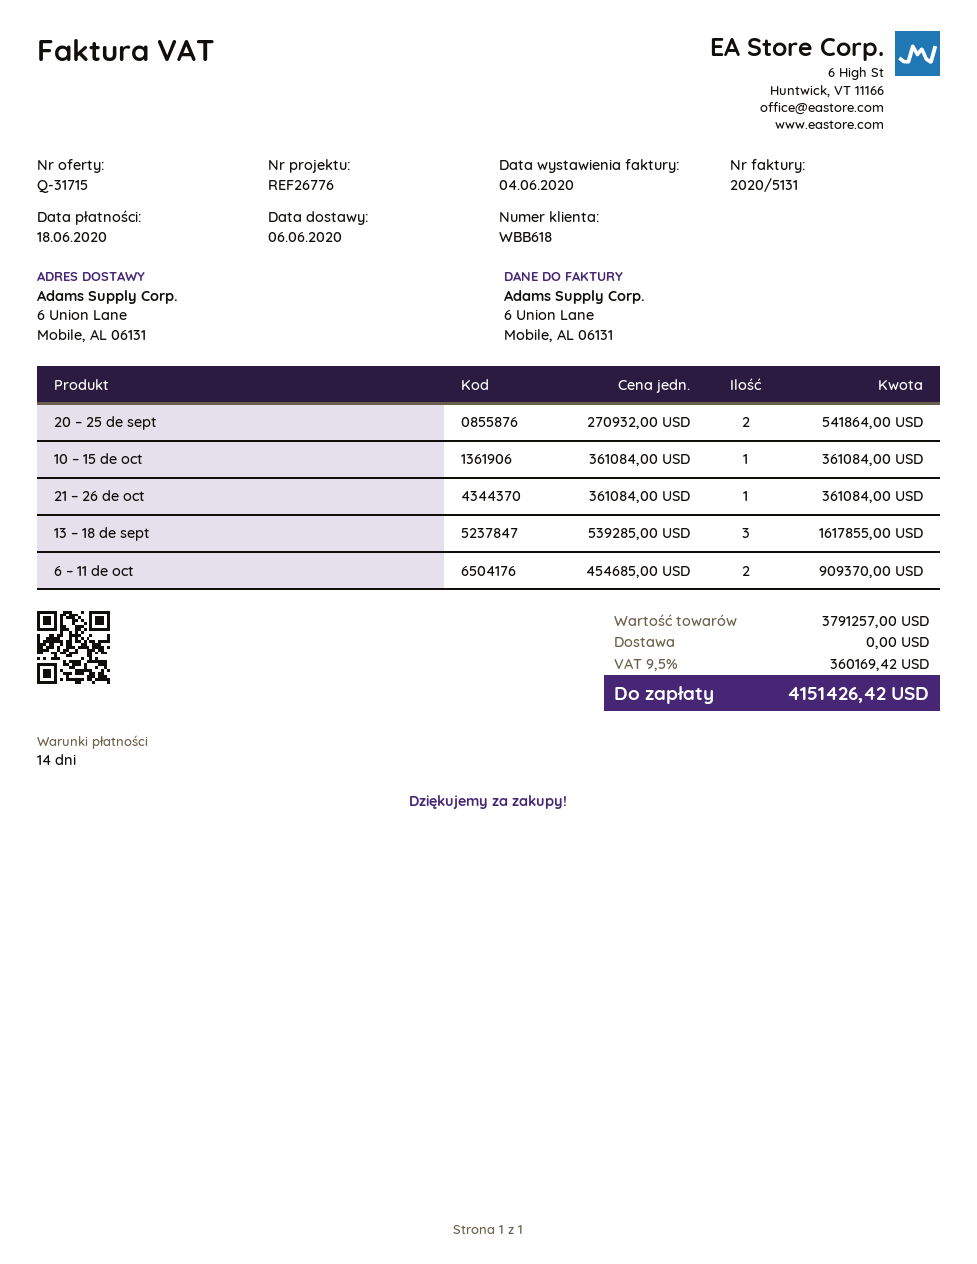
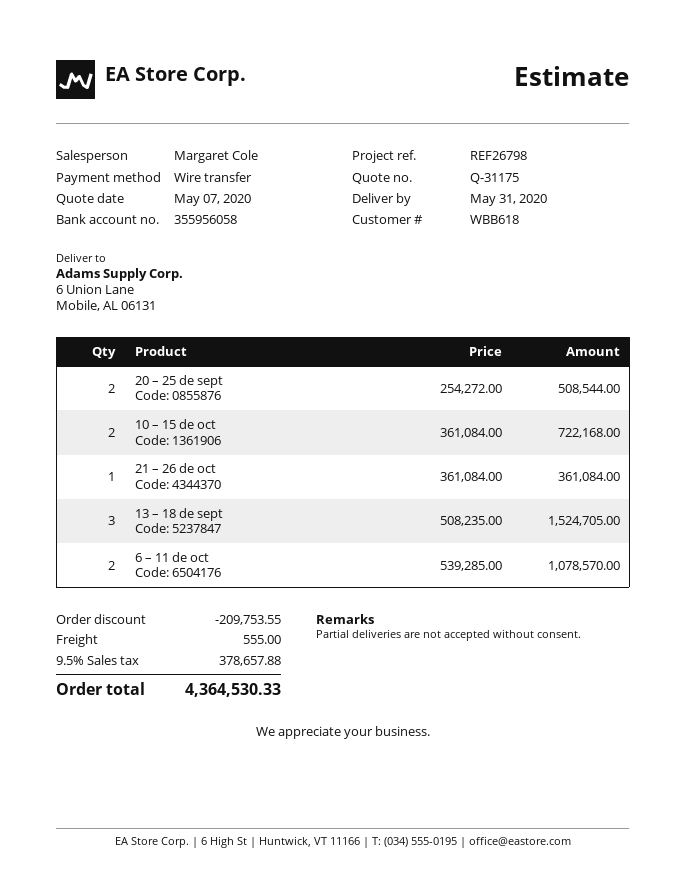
quote number: Q-31715 -> Q-31175
delivery date: 2020-06-06 -> 2020-05-31
reference: REF26776 -> REF26798
20 – 25 de sept: 2 x 270932.00 = 541864.00 -> 2 x 254272.00 = 508544.00
10 – 15 de oct: 1 x 361084.00 = 361084.00 -> 2 x 361084.00 = 722168.00
13 – 18 de sept: 3 x 539285.00 = 1617855.00 -> 3 x 508235.00 = 1524705.00
6 – 11 de oct: 2 x 454685.00 = 909370.00 -> 2 x 539285.00 = 1078570.00
discount: none -> 209753.55
shipping: 0.00 -> 555.00
tax: 9.5% = 360169.42 -> 9.5% = 378657.88
total: 4151426.42 -> 4364530.33

